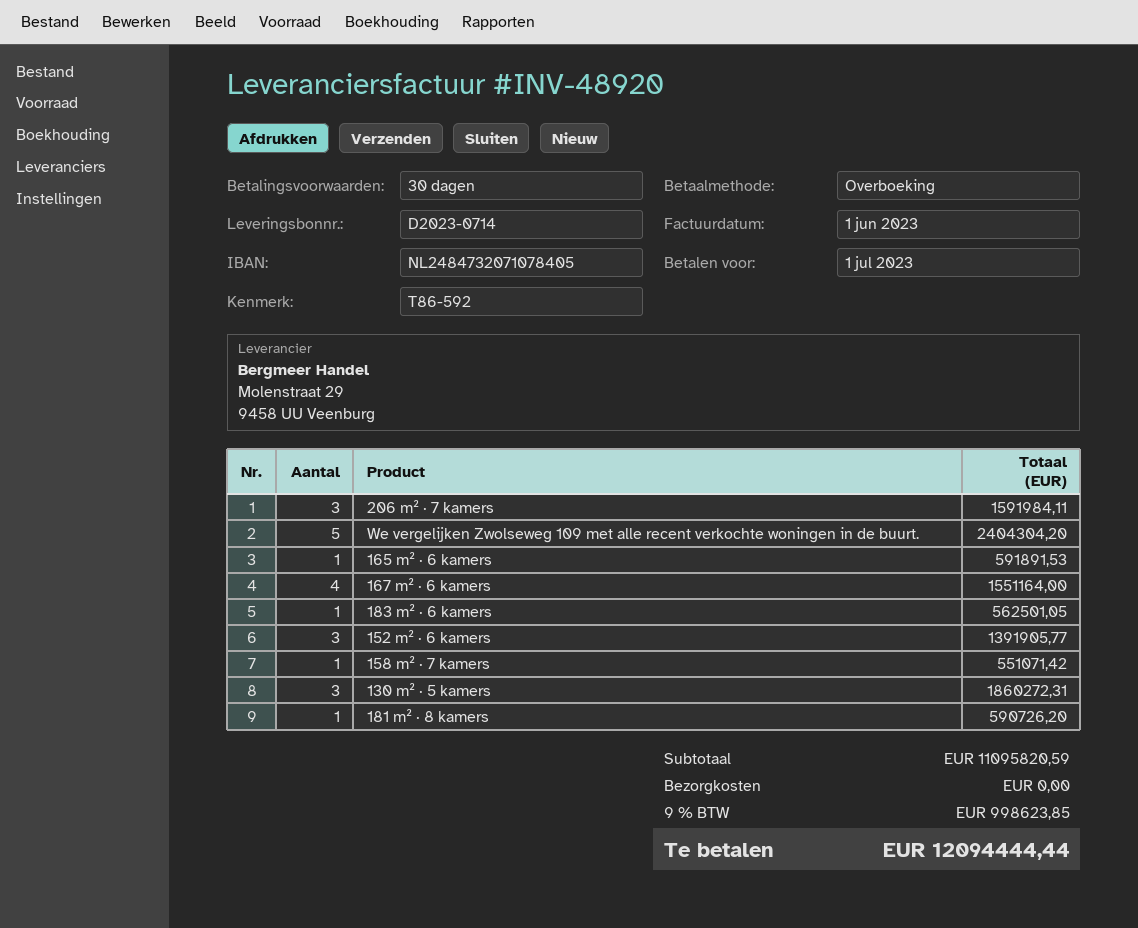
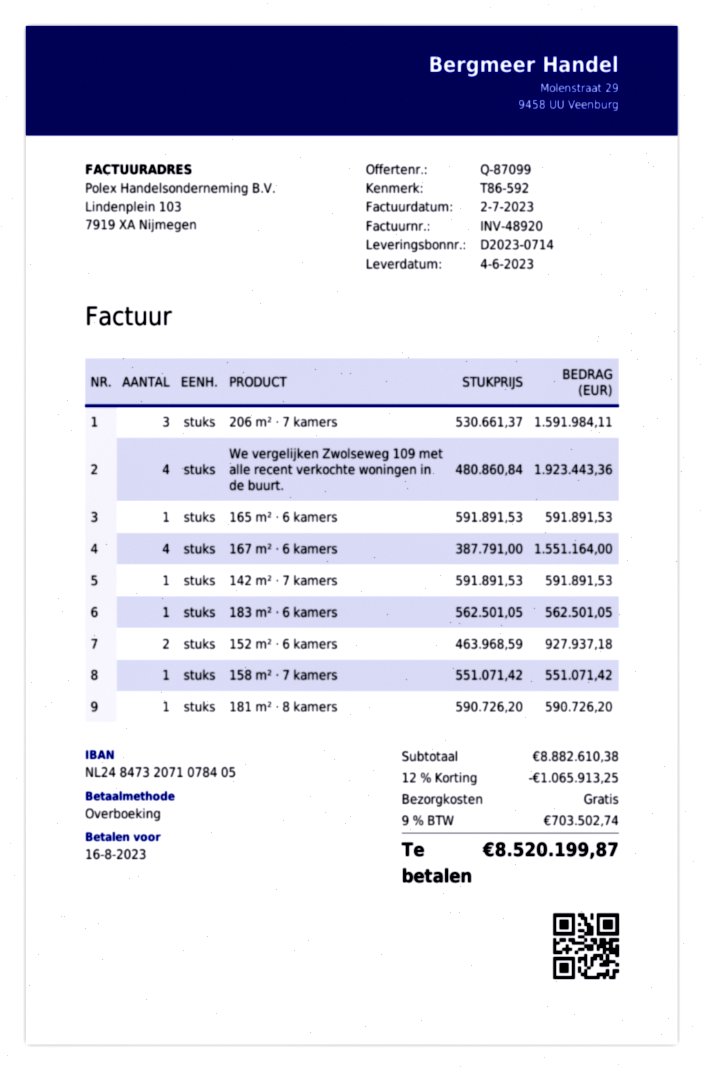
invoice date: 2023-06-01 -> 2023-07-02
due date: 2023-07-01 -> 2023-08-16
We vergelijken Zwolseweg 109 met alle recent verkochte woningen in de buurt.: 5 for 2404304.20 -> 4 for 1923443.36
152 m² · 6 kamers: 3 for 1391905.77 -> 2 for 927937.18
130 m² · 5 kamers: 3 for 1860272.31 -> none
142 m² · 7 kamers: none -> 1 for 591891.53
subtotal: 11095820.59 -> 8882610.38
discount: none -> 12% = 1065913.25
tax: 9% = 998623.85 -> 9% = 703502.74
total: 12094444.44 -> 8520199.87

